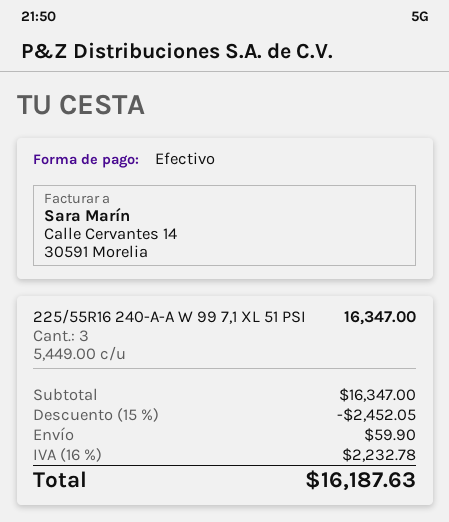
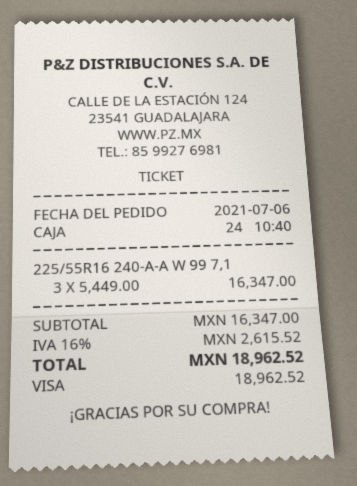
payment method: cash -> Visa
discount: 15% = 2452.05 -> none
shipping: 59.90 -> none
tax: 16% = 2232.78 -> 16% = 2615.52
total: 16187.63 -> 18962.52

